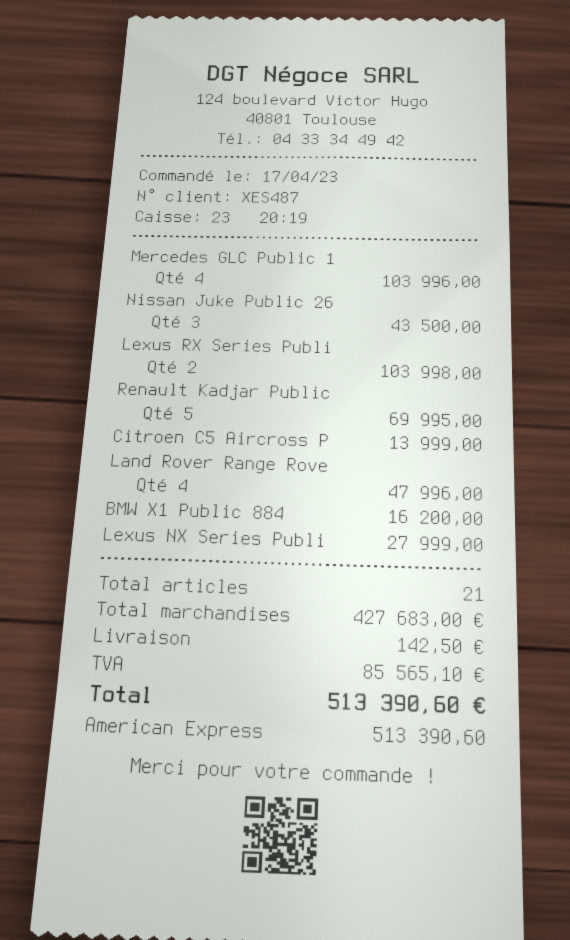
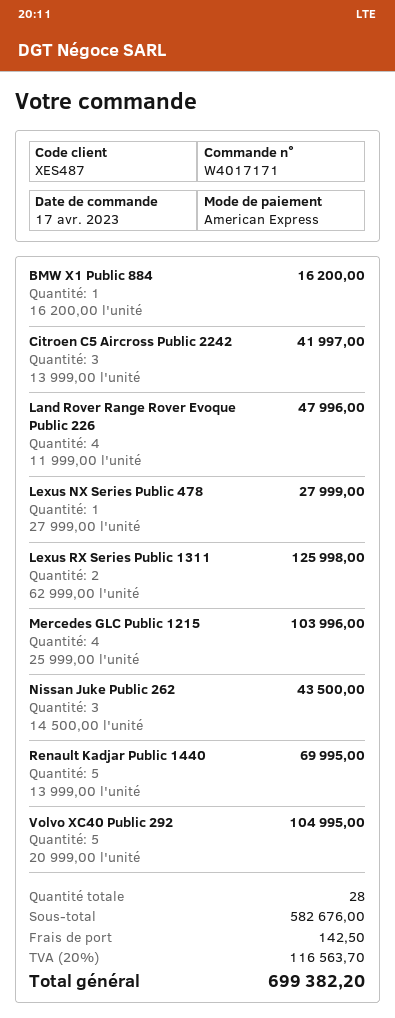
Lexus RX Series Publi: 2 for 103998.00 -> 2 for 125998.00
Citroen C5 Aircross P: 1 for 13999.00 -> 3 for 41997.00
Volvo XC40 Public 292: none -> 5 for 104995.00
total quantity: 21 -> 28
subtotal: 427683.00 -> 582676.00
tax: 85565.10 -> 116563.70
total: 513390.60 -> 699382.20

